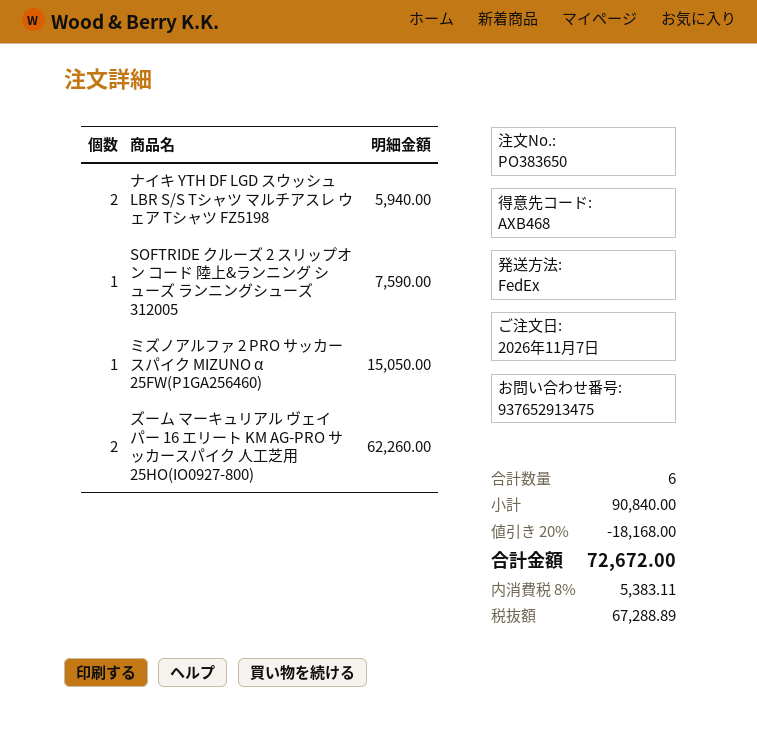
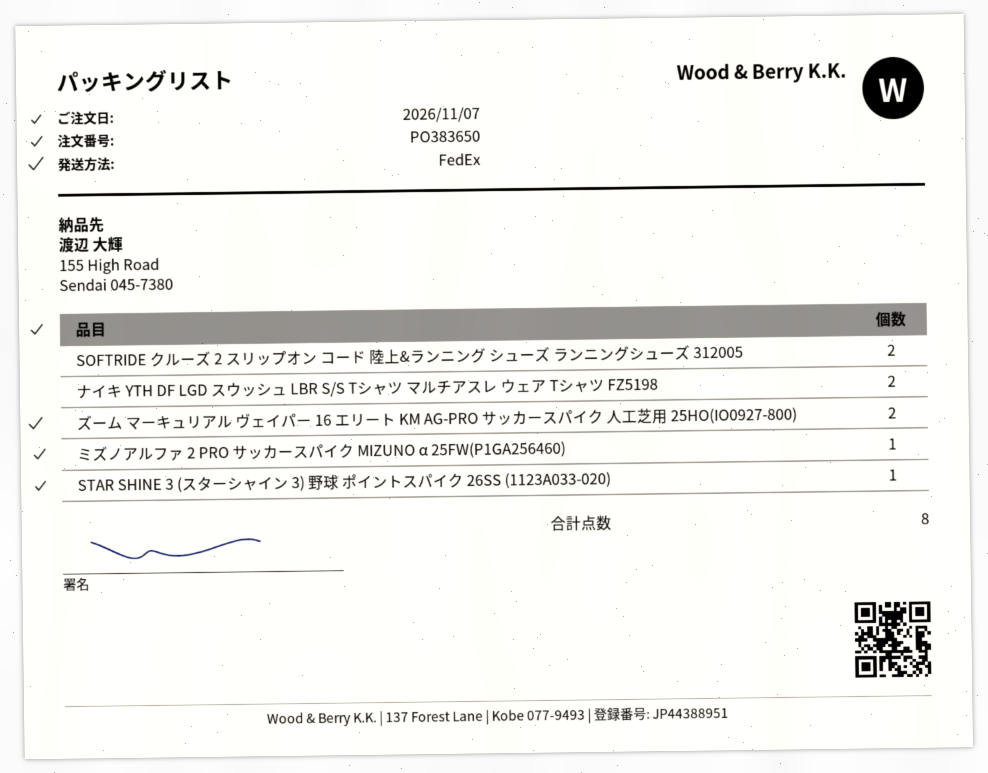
SOFTRIDE クルーズ 2 スリップオン コード 陸上&ランニング シューズ ランニングシューズ 312005: 1 -> 2
STAR SHINE 3 (スターシャイン 3) 野球 ポイントスパイク 26SS (1123A033-020): none -> 1
total quantity: 6 -> 8

